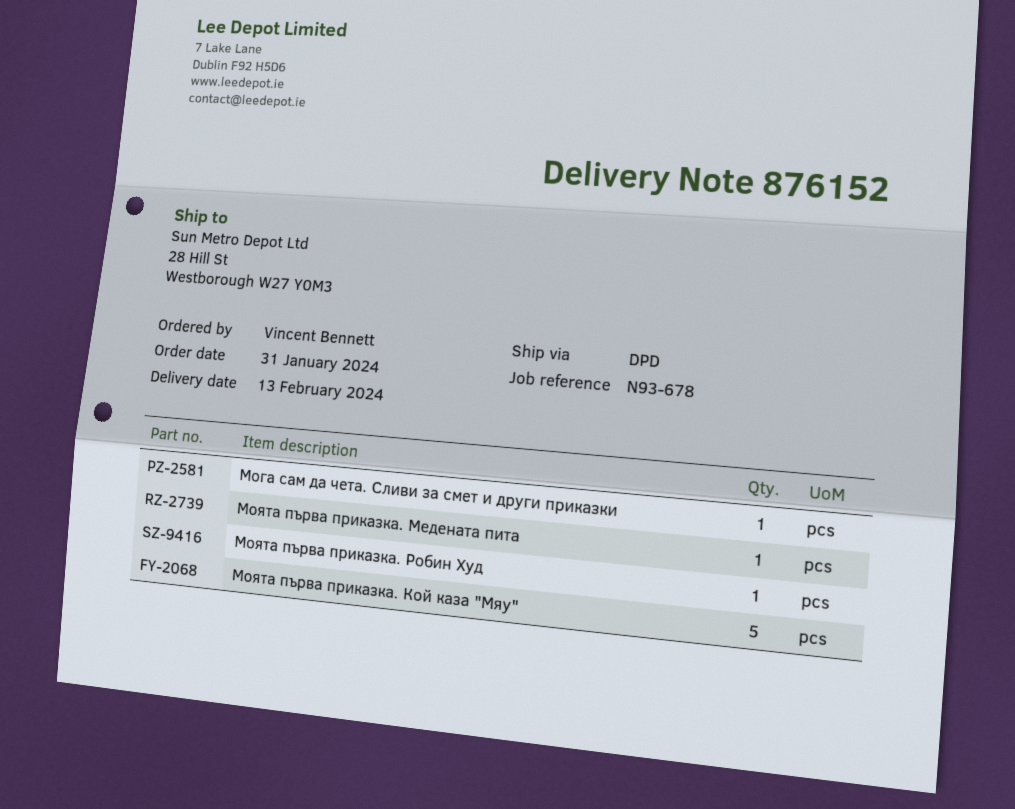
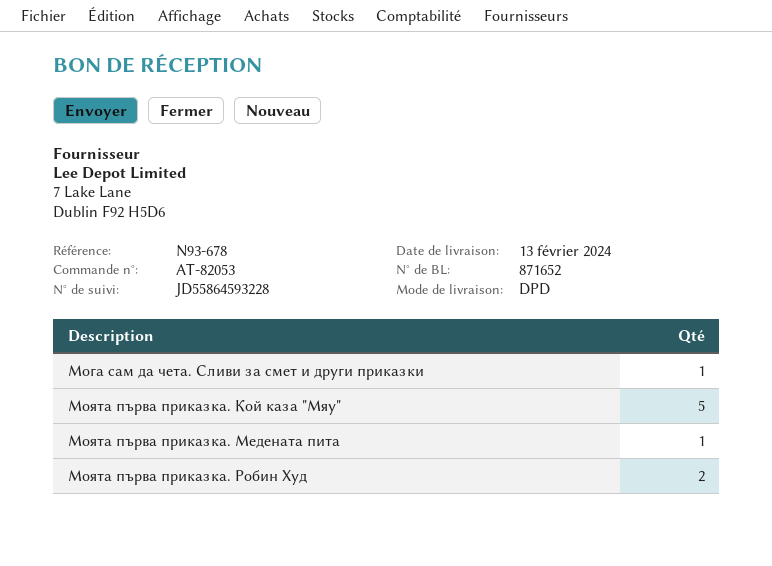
delivery note number: 876152 -> 871652
Моята първа приказка. Робин Худ: 1 -> 2

